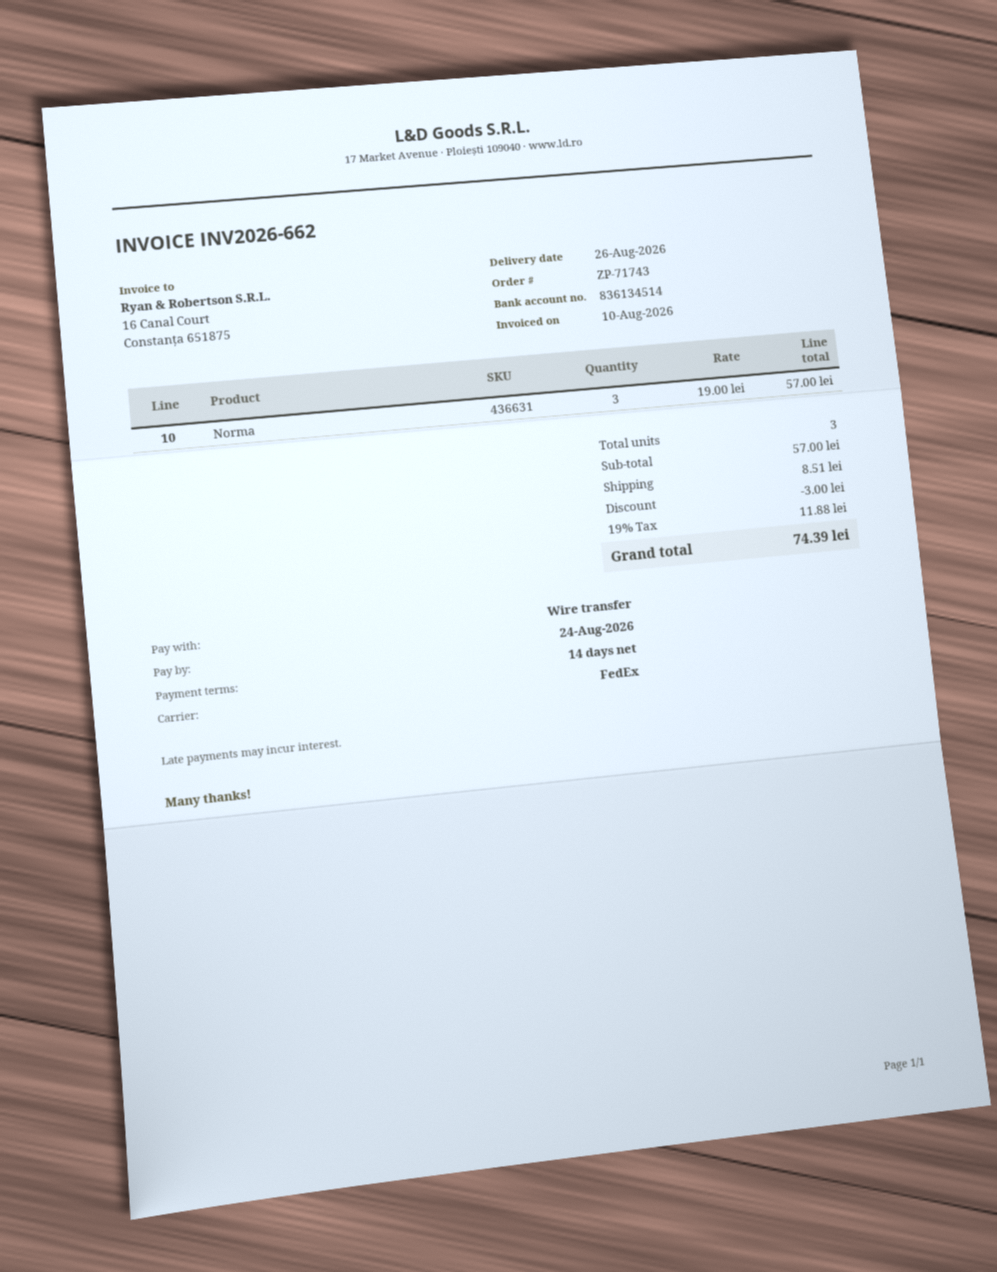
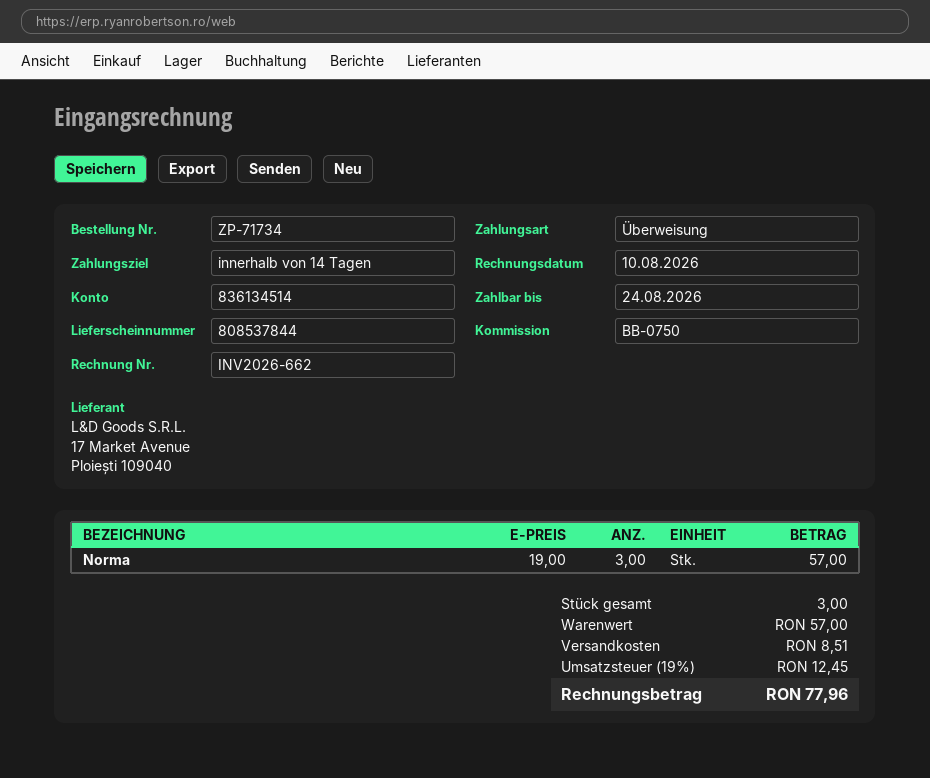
order number: ZP-71743 -> ZP-71734
discount: 3.00 -> none
tax: 19% = 11.88 -> 19% = 12.45
total: 74.39 -> 77.96

